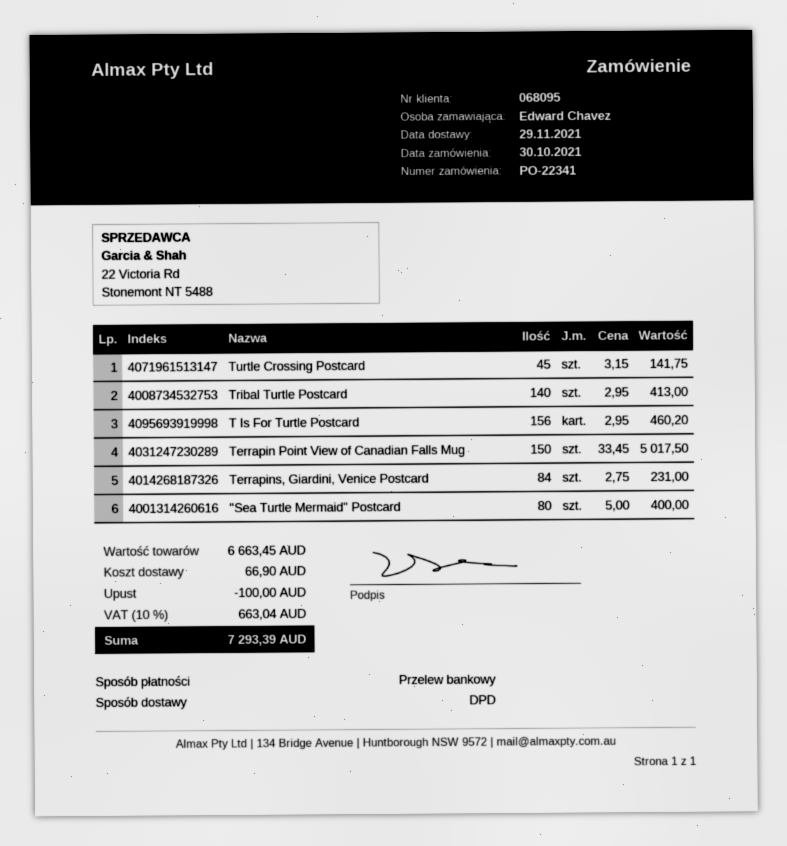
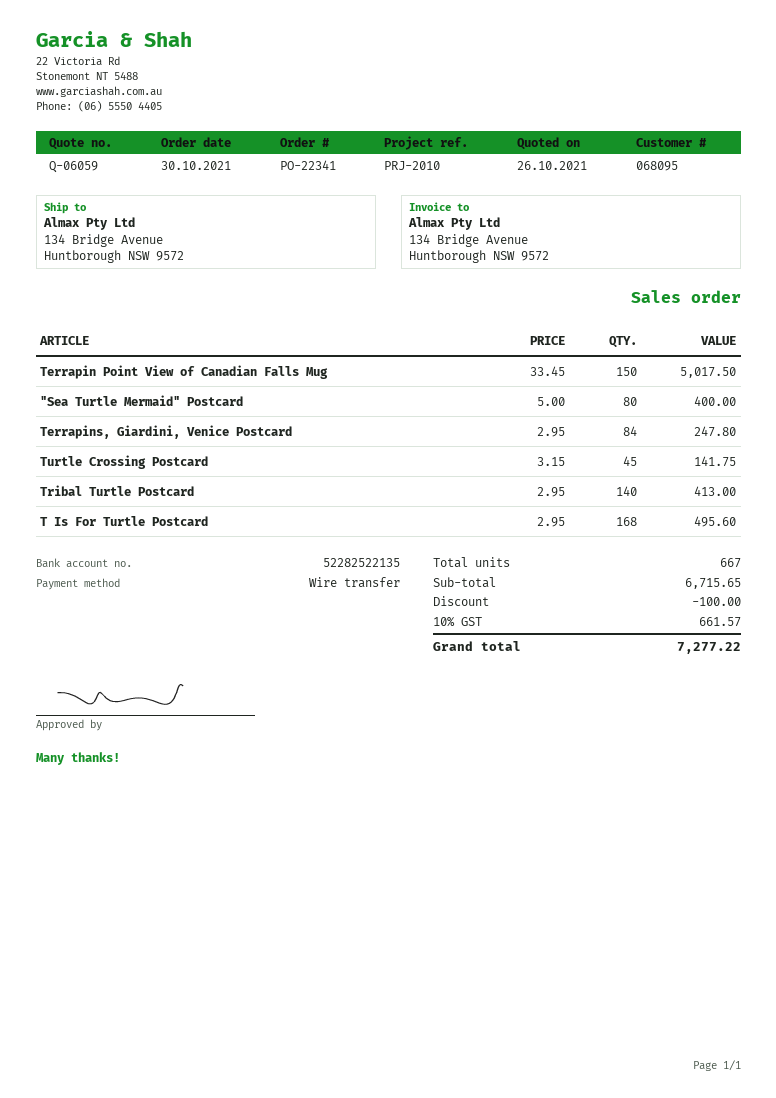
T Is For Turtle Postcard: 156 x 2.95 = 460.20 -> 168 x 2.95 = 495.60
Terrapins, Giardini, Venice Postcard: 84 x 2.75 = 231.00 -> 84 x 2.95 = 247.80
subtotal: 6663.45 -> 6715.65
shipping: 66.90 -> none
tax: 10% = 663.04 -> 10% = 661.57
total: 7293.39 -> 7277.22

